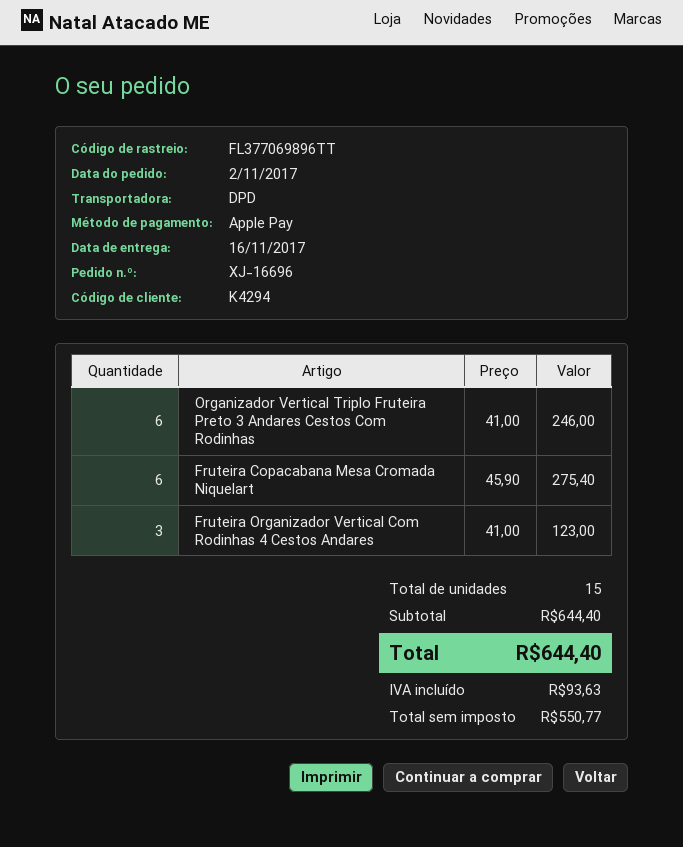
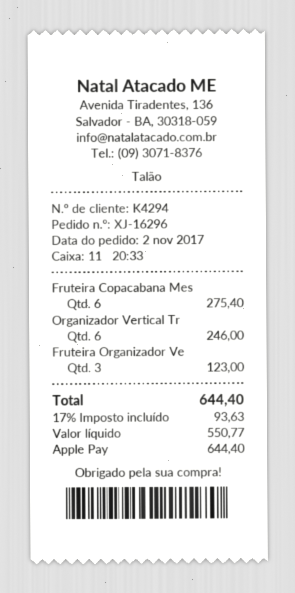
order number: XJ-16696 -> XJ-16296

